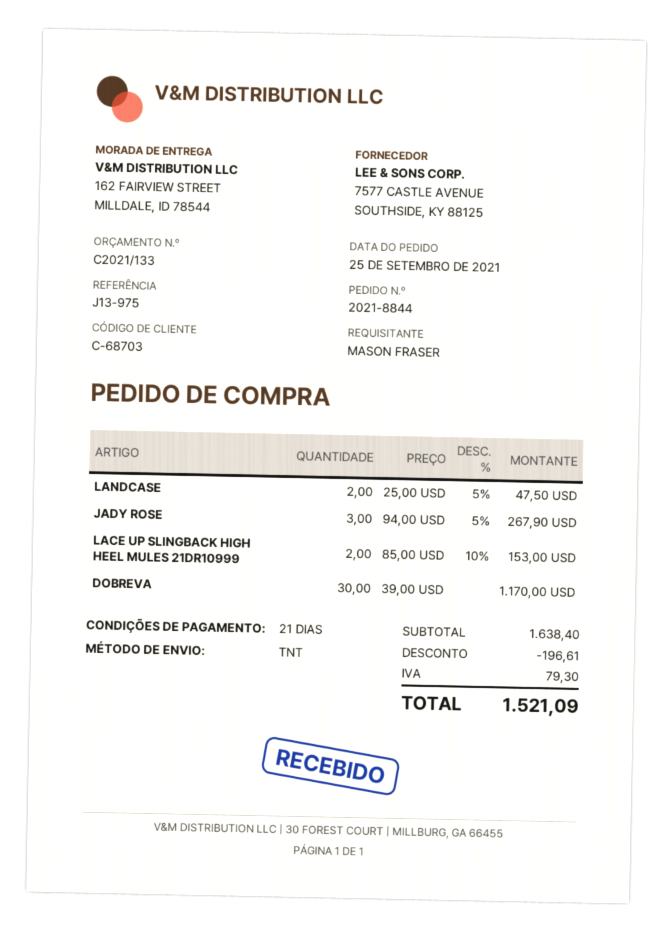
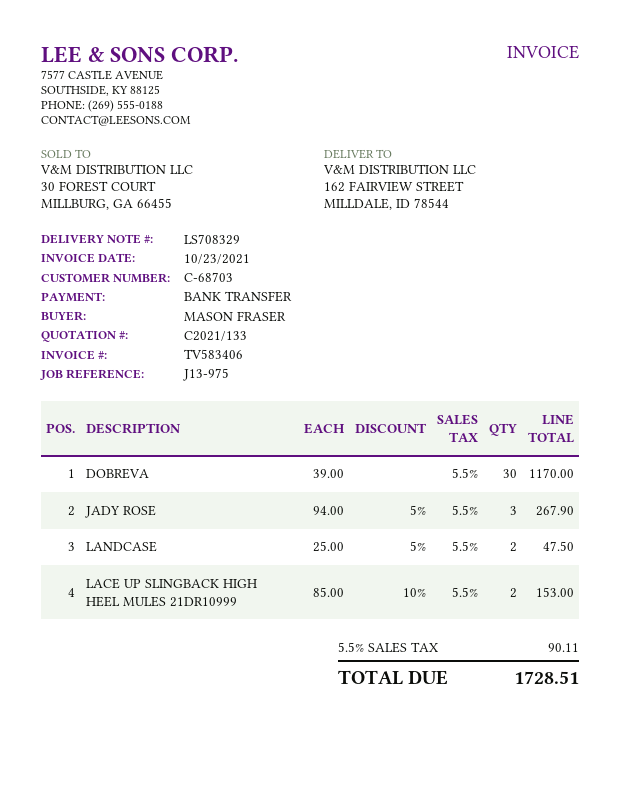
discount: 196.61 -> none
tax: 79.30 -> 90.11
total: 1521.09 -> 1728.51

